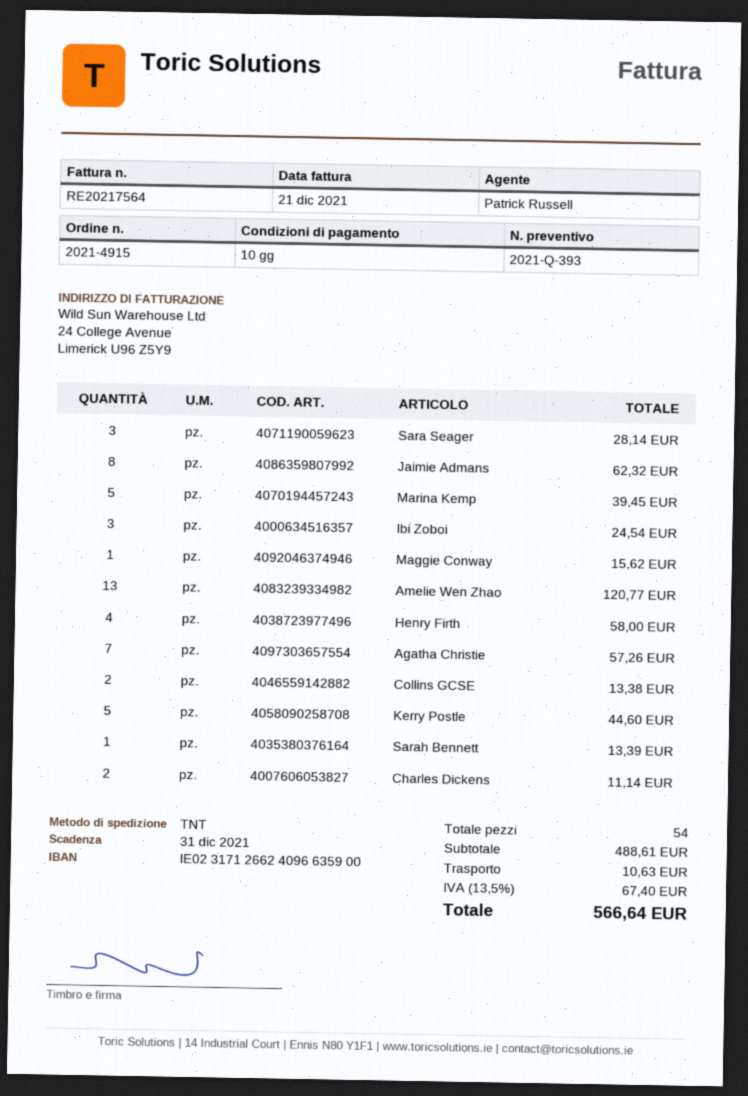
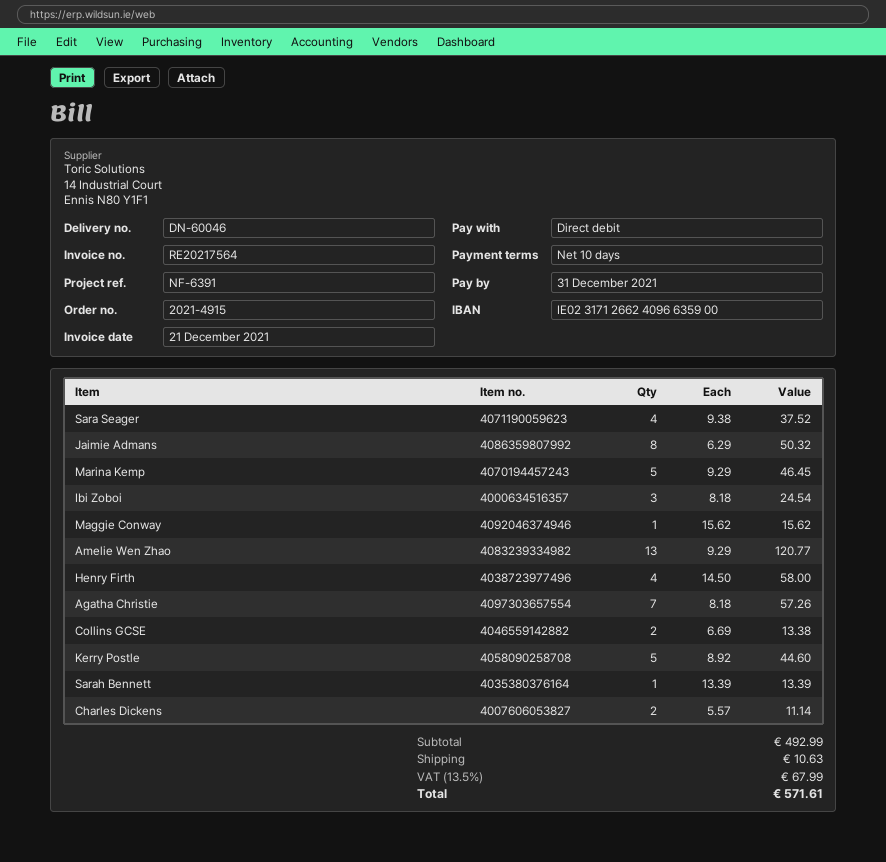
Sara Seager: 3 for 28.14 -> 4 for 37.52
Jaimie Admans: 8 for 62.32 -> 8 for 50.32
Marina Kemp: 5 for 39.45 -> 5 for 46.45
subtotal: 488.61 -> 492.99
tax: 13.5% = 67.40 -> 13.5% = 67.99
total: 566.64 -> 571.61

